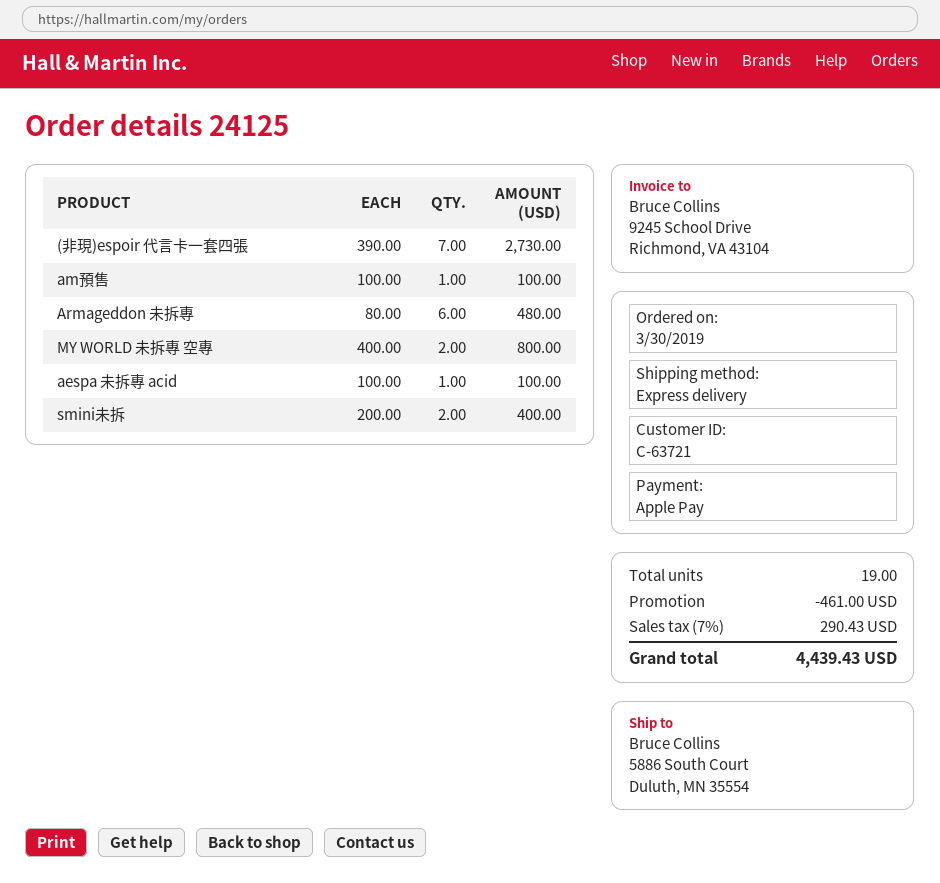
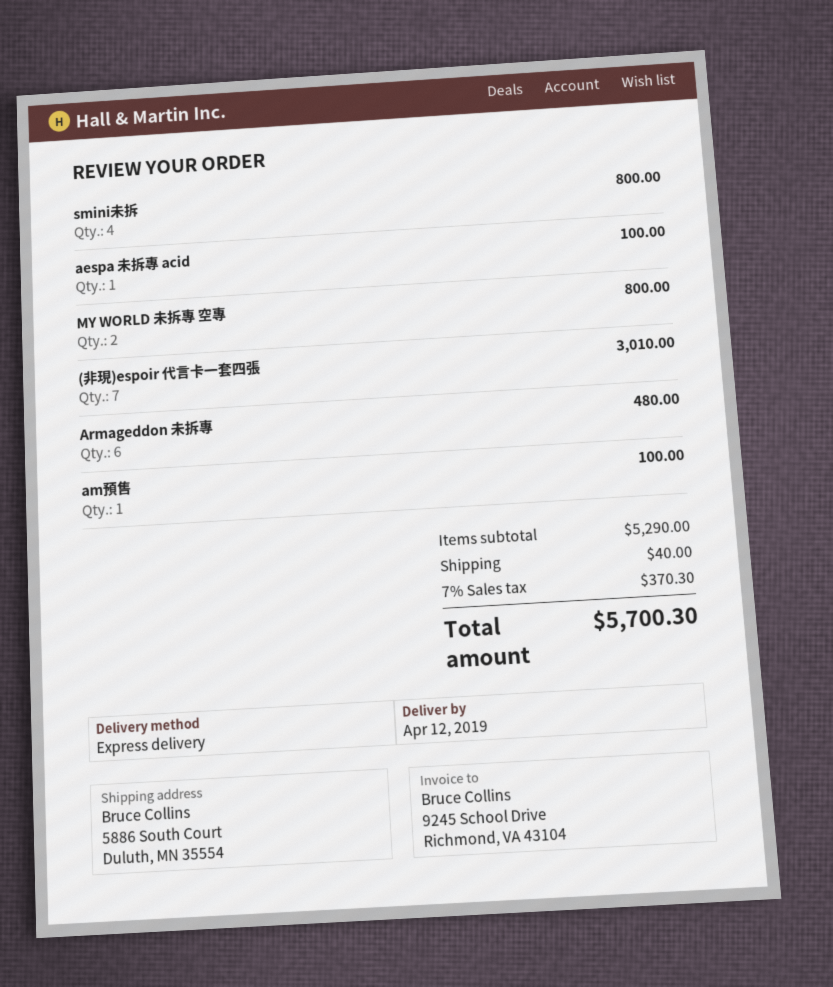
(非現)espoir 代言卡一套四張: 7 for 2730.00 -> 7 for 3010.00
smini未拆: 2 for 400.00 -> 4 for 800.00
discount: 461.00 -> none
shipping: none -> 40.00
tax: 7% = 290.43 -> 7% = 370.30
total: 4439.43 -> 5700.30

